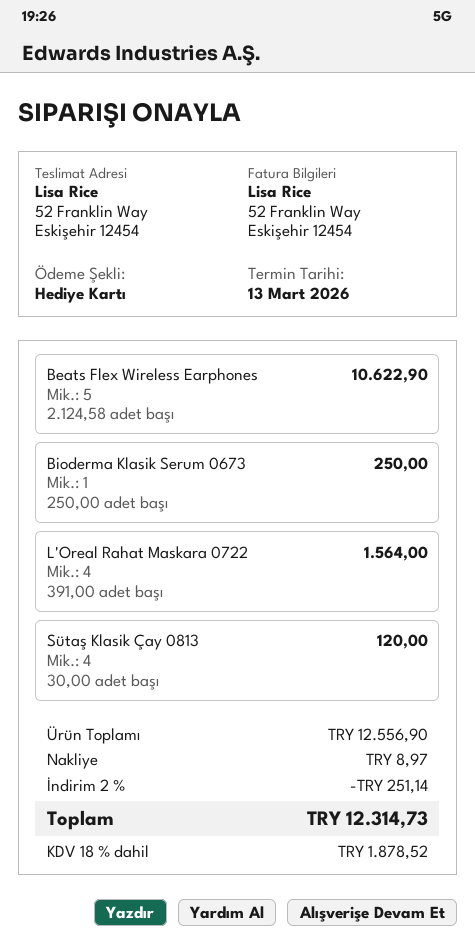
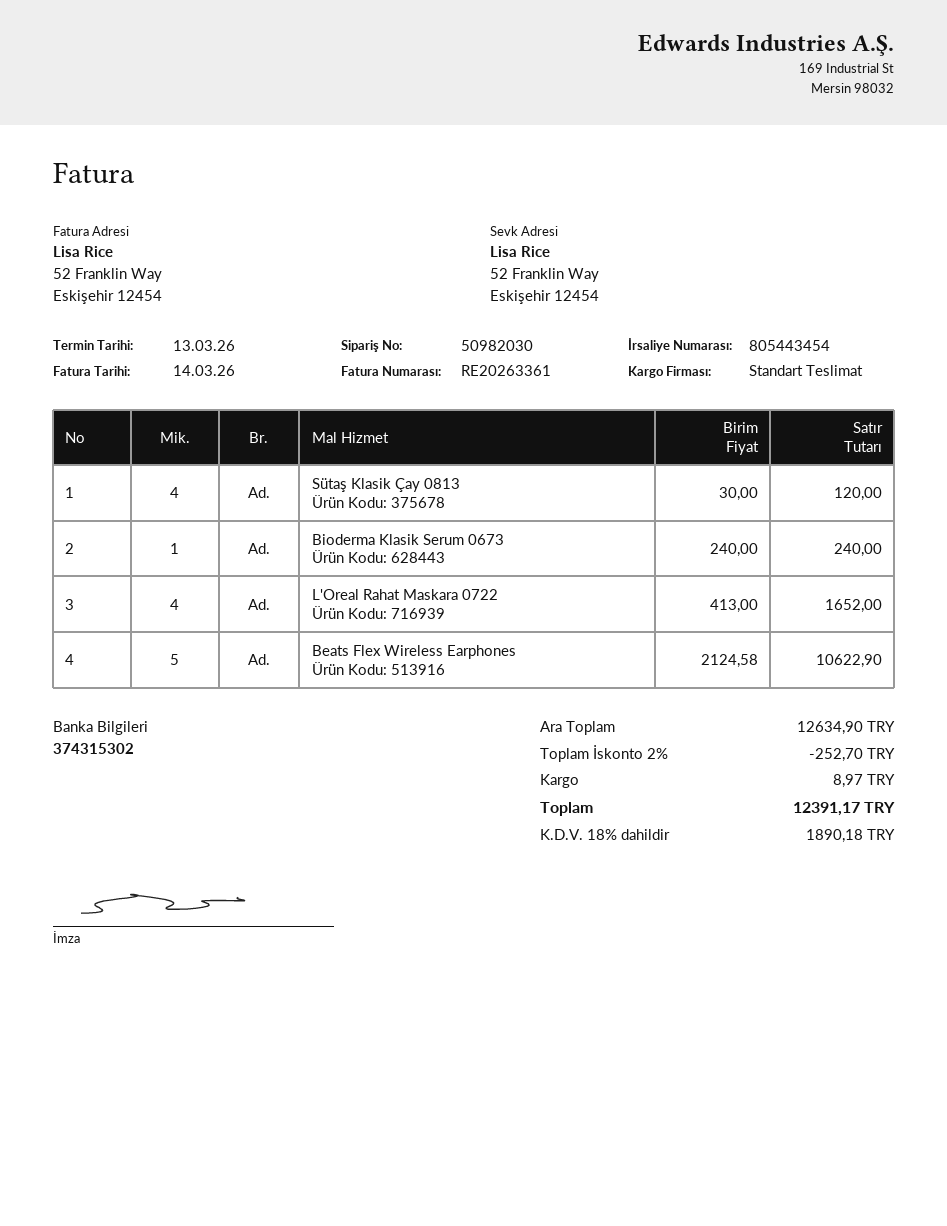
Bioderma Klasik Serum 0673: 1 x 250.00 = 250.00 -> 1 x 240.00 = 240.00
L'Oreal Rahat Maskara 0722: 4 x 391.00 = 1564.00 -> 4 x 413.00 = 1652.00
subtotal: 12556.90 -> 12634.90
discount: 2% = 251.14 -> 2% = 252.70
tax: 18% = 1878.52 -> 18% = 1890.18
total: 12314.73 -> 12391.17

